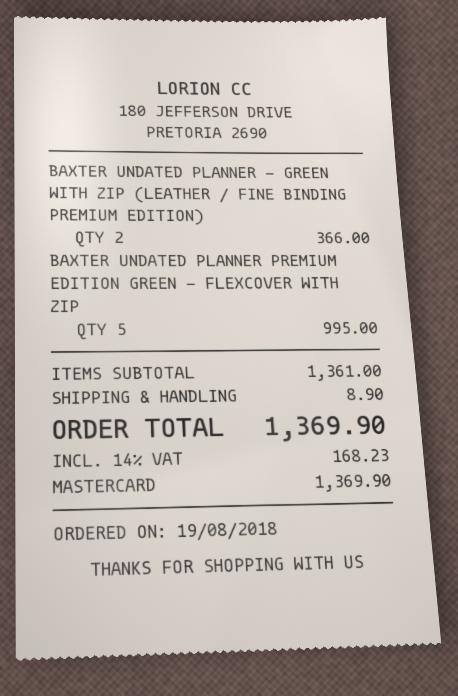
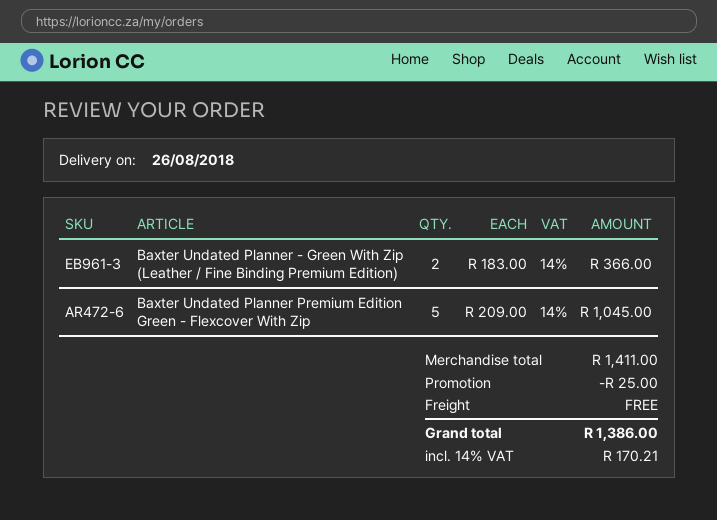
BAXTER UNDATED PLANNER PREMIUM EDITION GREEN - FLEXCOVER WITH ZIP: 5 for 995.00 -> 5 for 1045.00
subtotal: 1361.00 -> 1411.00
discount: none -> 25.00
shipping: 8.90 -> 0.00
tax: 14% = 168.23 -> 14% = 170.21
total: 1369.90 -> 1386.00

